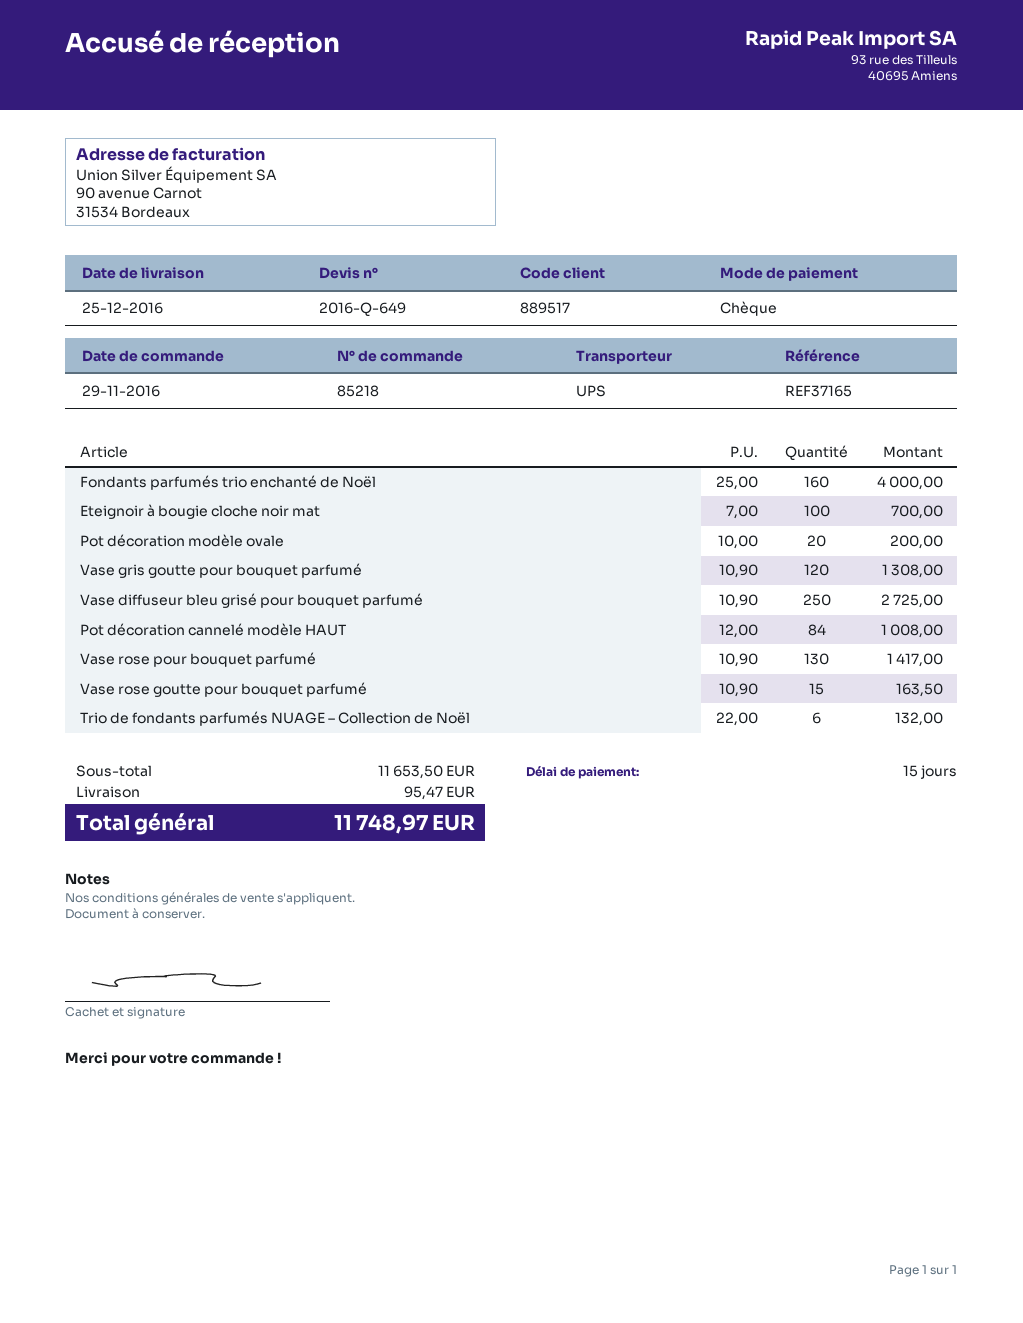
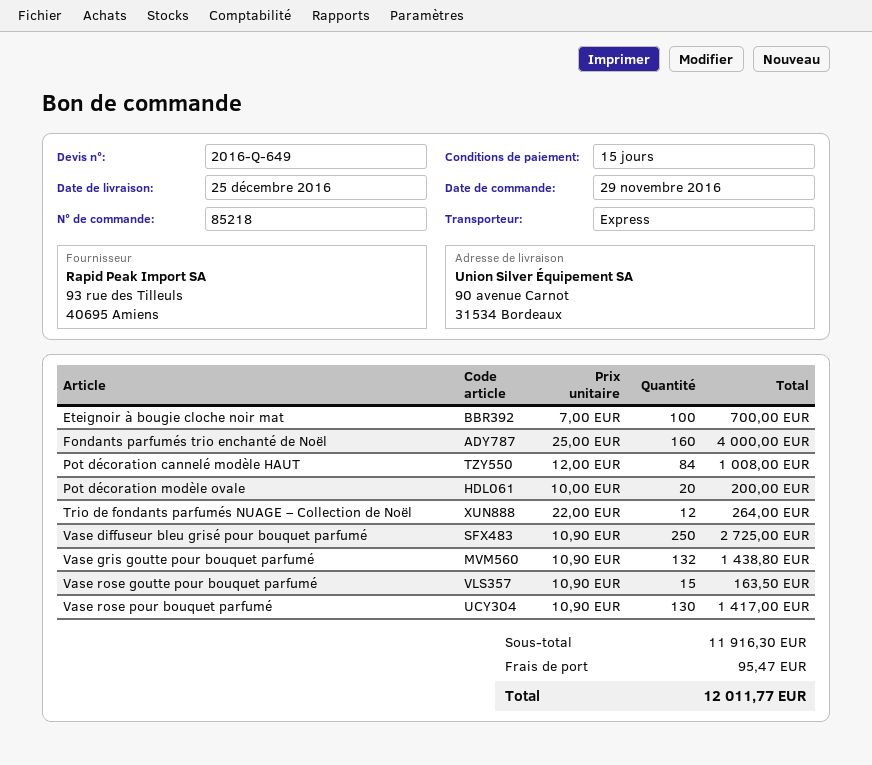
shipping method: UPS -> express
Vase gris goutte pour bouquet parfumé: 120 x 10.90 = 1308.00 -> 132 x 10.90 = 1438.80
Trio de fondants parfumés NUAGE – Collection de Noël: 6 x 22.00 = 132.00 -> 12 x 22.00 = 264.00
subtotal: 11653.50 -> 11916.30
total: 11748.97 -> 12011.77

